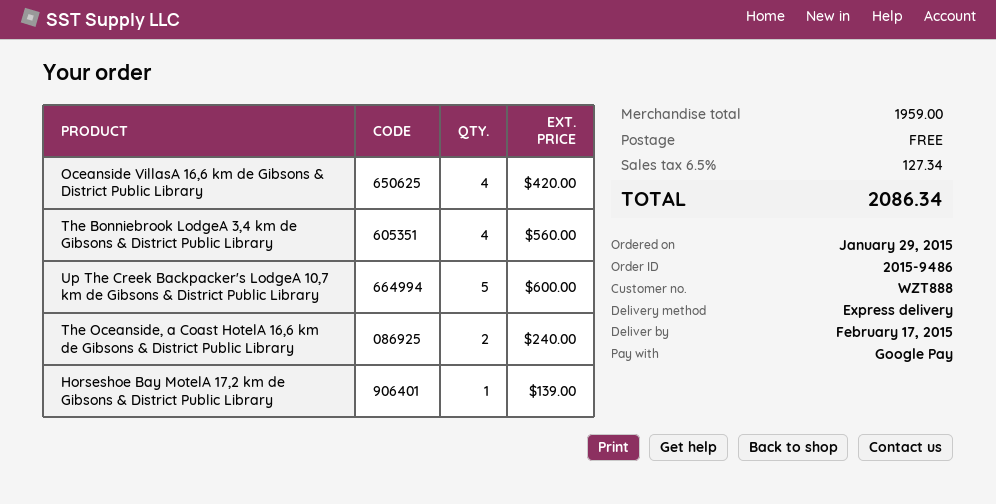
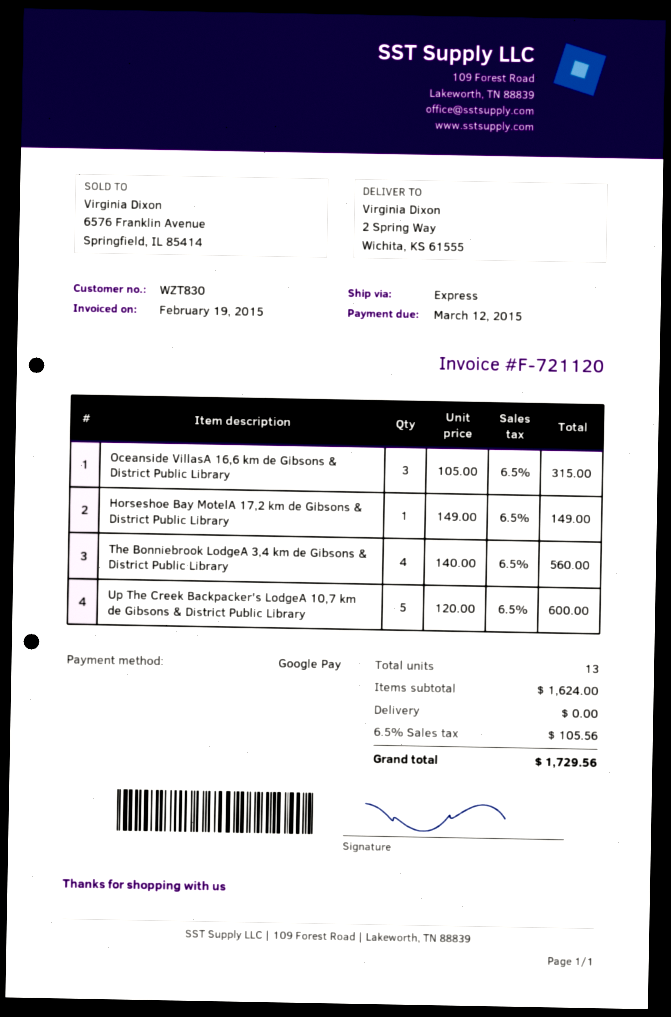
customer number: WZT888 -> WZT830
Oceanside VillasA 16,6 km de Gibsons & District Public Library: 4 for 420.00 -> 3 for 315.00
The Oceanside, a Coast HotelA 16,6 km de Gibsons & District Public Library: 2 for 240.00 -> none
Horseshoe Bay MotelA 17,2 km de Gibsons & District Public Library: 1 for 139.00 -> 1 for 149.00
subtotal: 1959.00 -> 1624.00
tax: 6.5% = 127.34 -> 6.5% = 105.56
total: 2086.34 -> 1729.56

